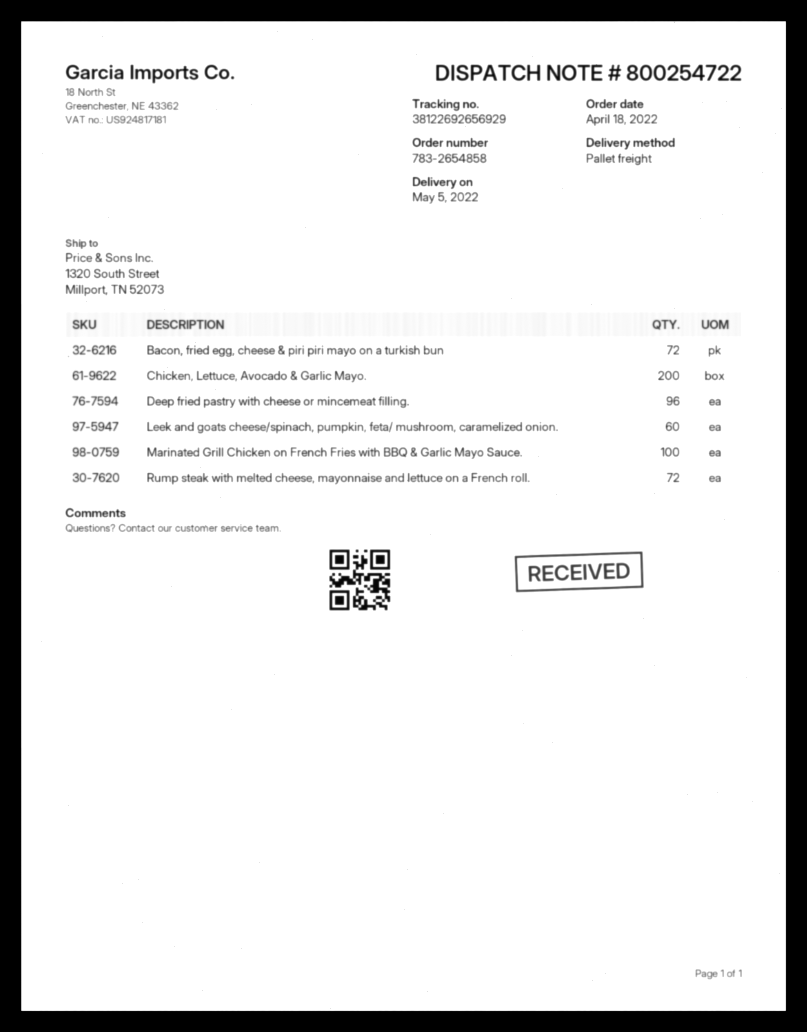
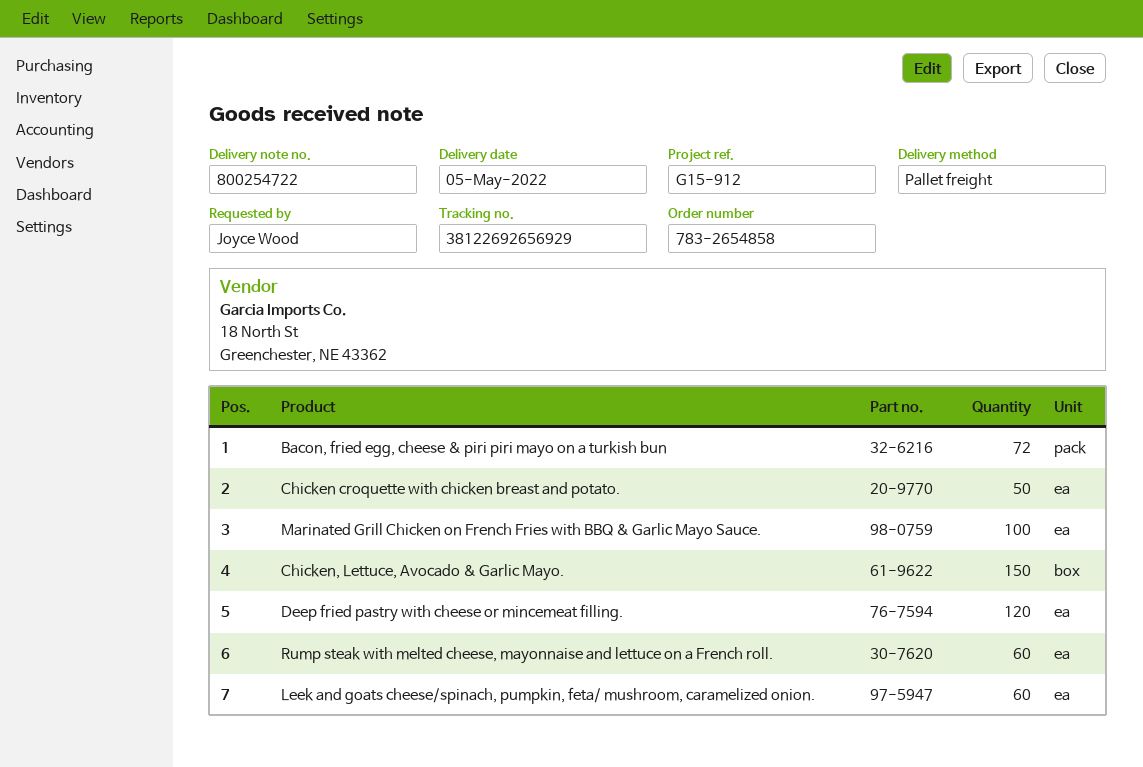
Chicken, Lettuce, Avocado & Garlic Mayo.: 200 -> 150
Deep fried pastry with cheese or mincemeat filling.: 96 -> 120
Rump steak with melted cheese, mayonnaise and lettuce on a French roll.: 72 -> 60
Chicken croquette with chicken breast and potato.: none -> 50

